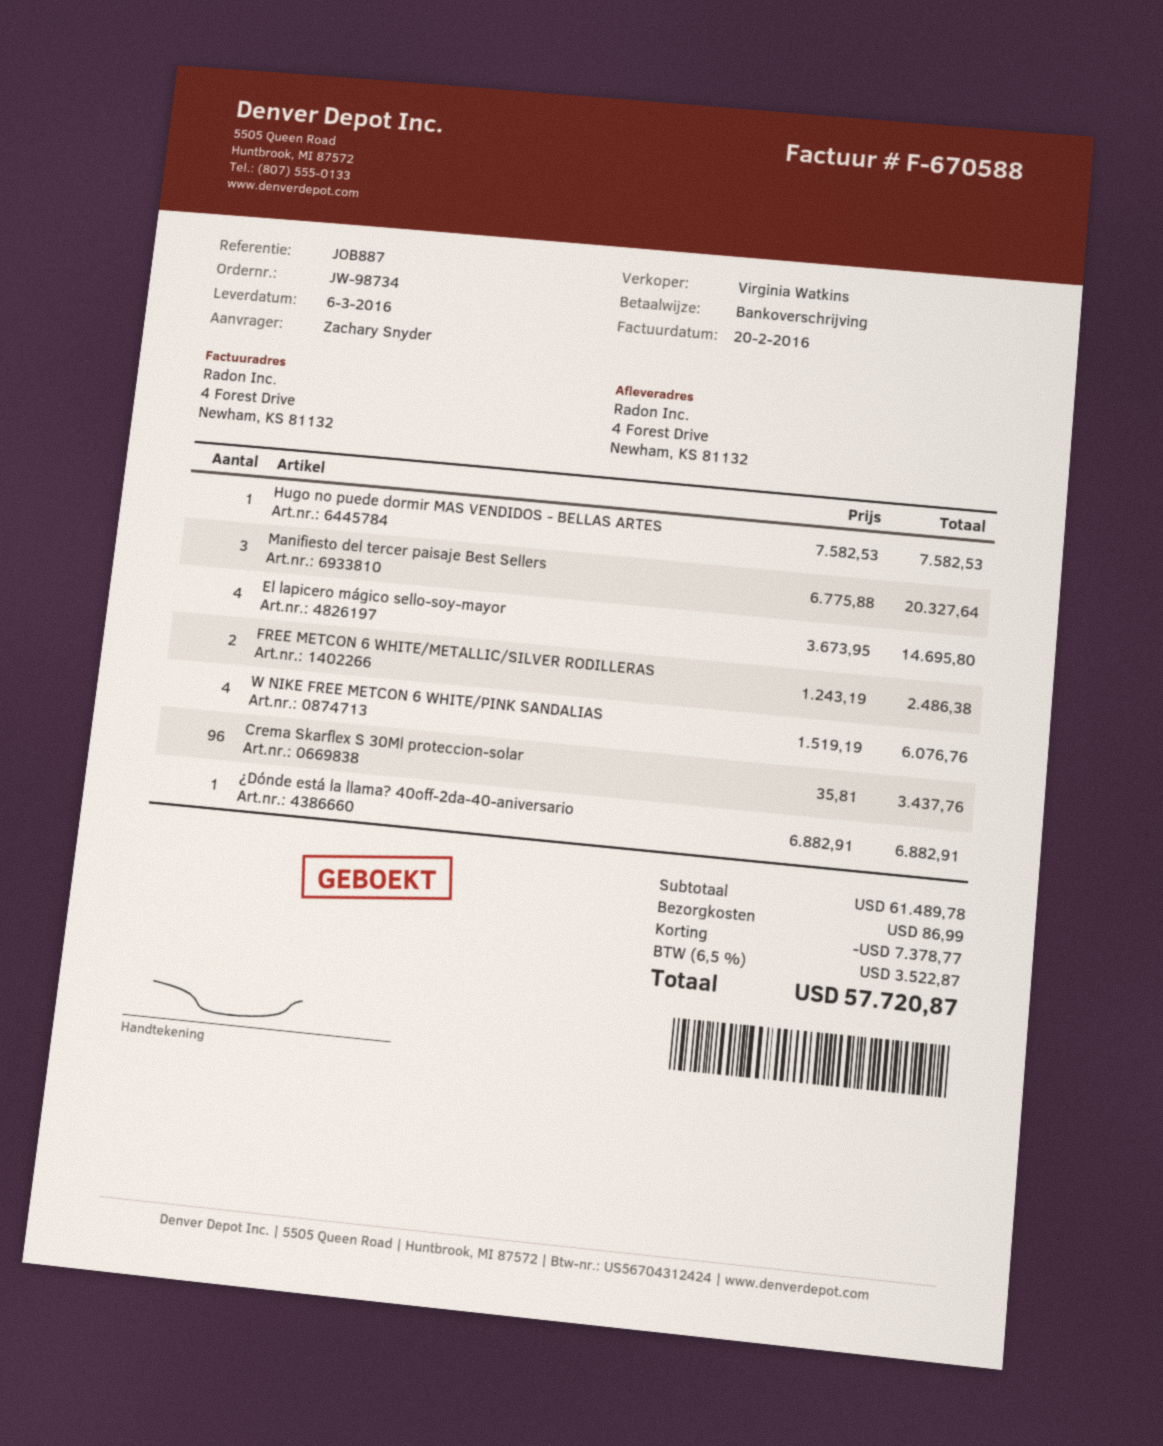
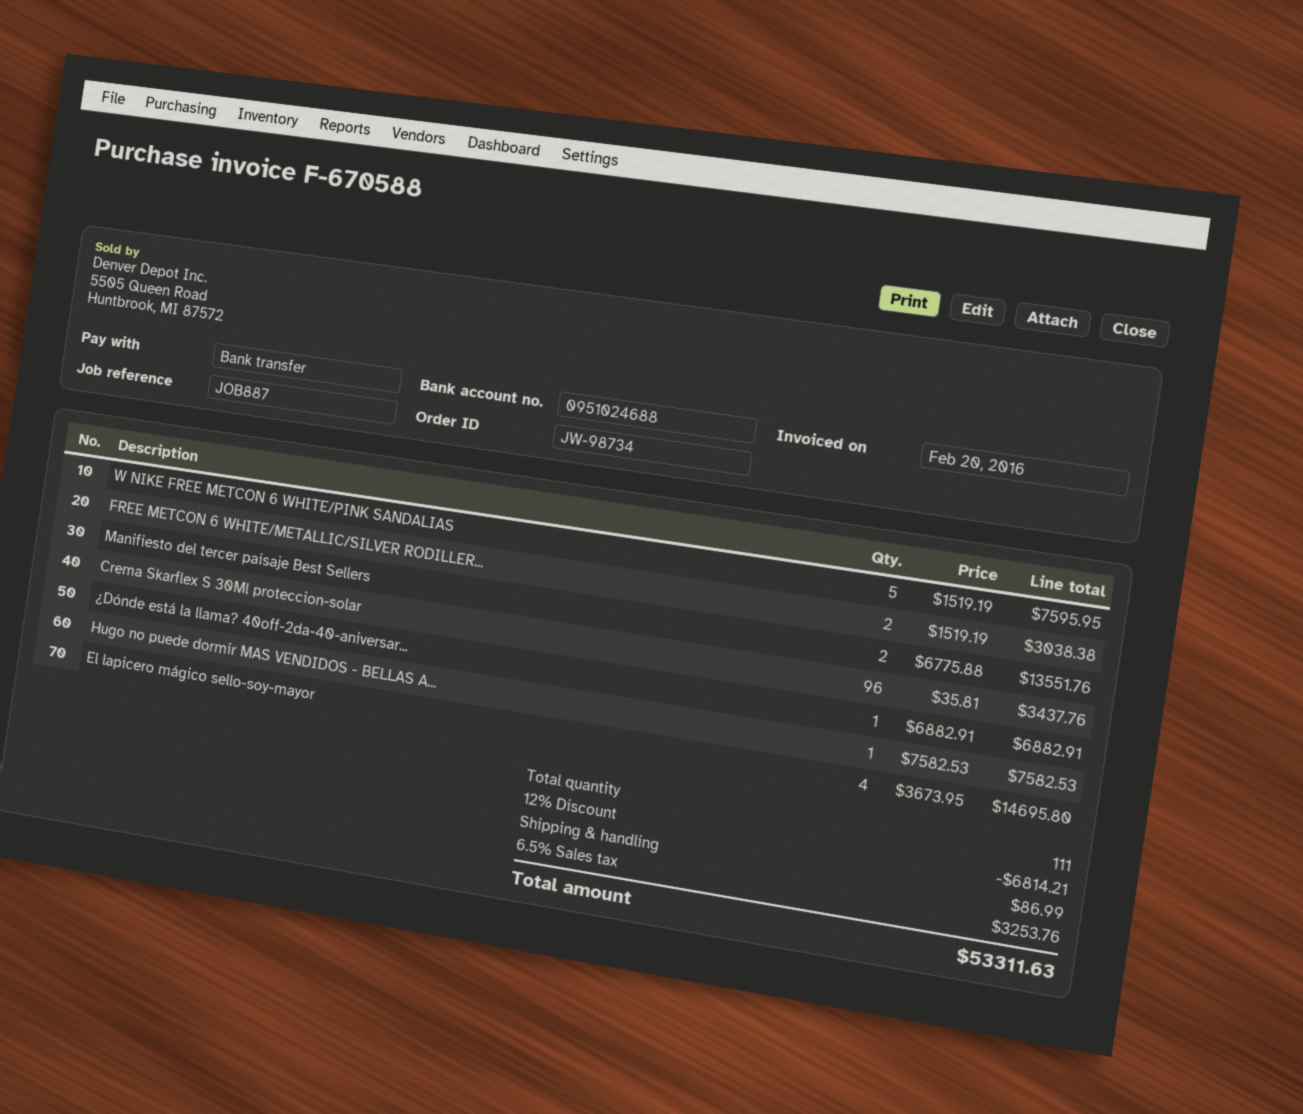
Manifiesto del tercer paisaje Best Sellers: 3 x 6775.88 = 20327.64 -> 2 x 6775.88 = 13551.76
FREE METCON 6 WHITE/METALLIC/SILVER RODILLERAS: 2 x 1243.19 = 2486.38 -> 2 x 1519.19 = 3038.38
W NIKE FREE METCON 6 WHITE/PINK SANDALIAS: 4 x 1519.19 = 6076.76 -> 5 x 1519.19 = 7595.95
discount: 7378.77 -> 6814.21
tax: 6.5% = 3522.87 -> 6.5% = 3253.76
total: 57720.87 -> 53311.63

